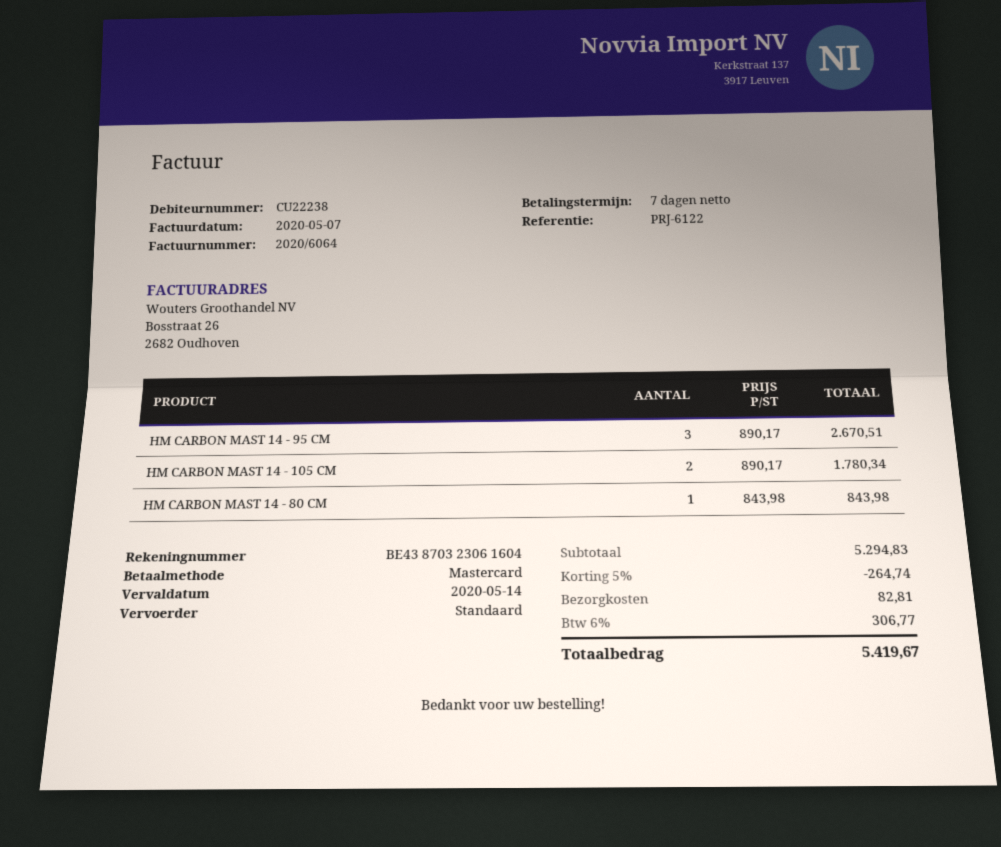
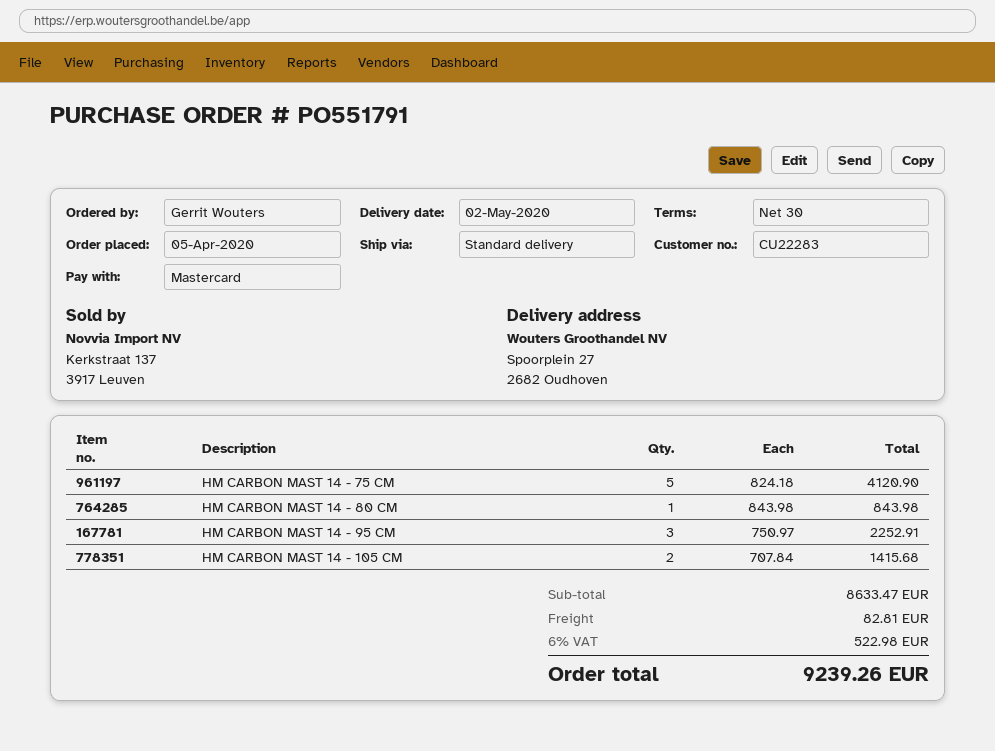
payment terms: 7 days -> 30 days
customer number: CU22238 -> CU22283
HM CARBON MAST 14 - 95 CM: 3 x 890.17 = 2670.51 -> 3 x 750.97 = 2252.91
HM CARBON MAST 14 - 105 CM: 2 x 890.17 = 1780.34 -> 2 x 707.84 = 1415.68
HM CARBON MAST 14 - 75 CM: none -> 5 x 824.18 = 4120.90
subtotal: 5294.83 -> 8633.47
discount: 5% = 264.74 -> none
tax: 6% = 306.77 -> 6% = 522.98
total: 5419.67 -> 9239.26

